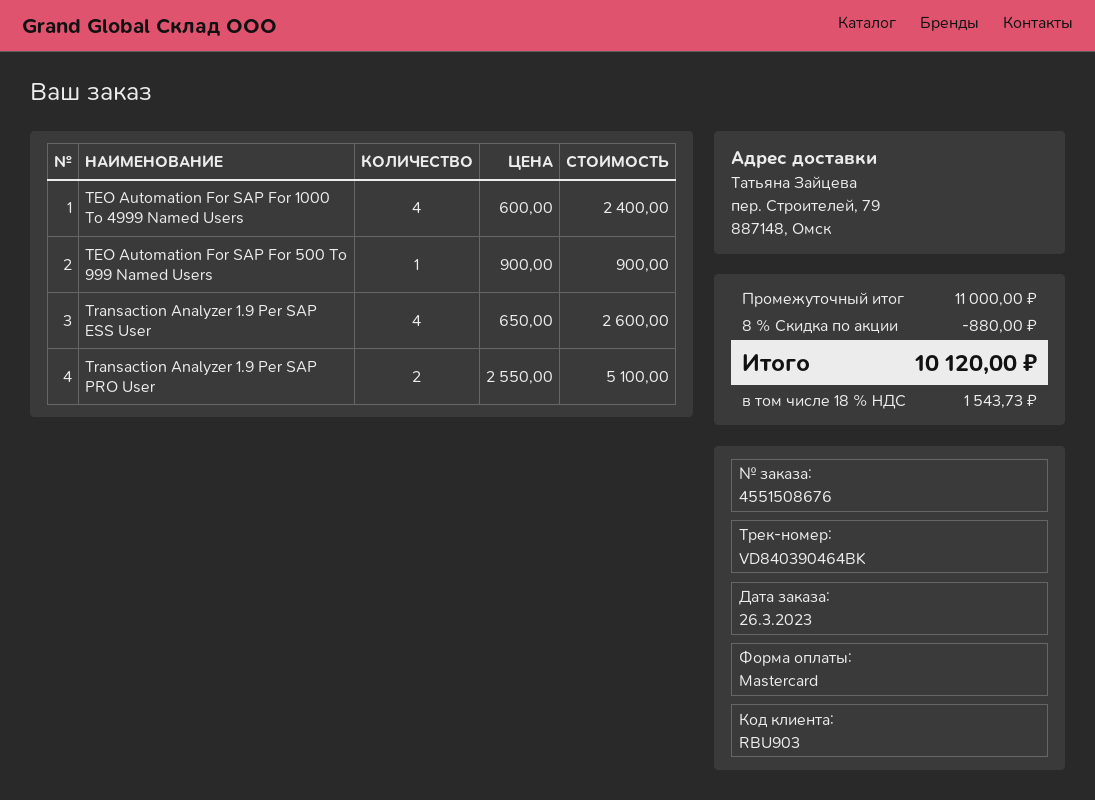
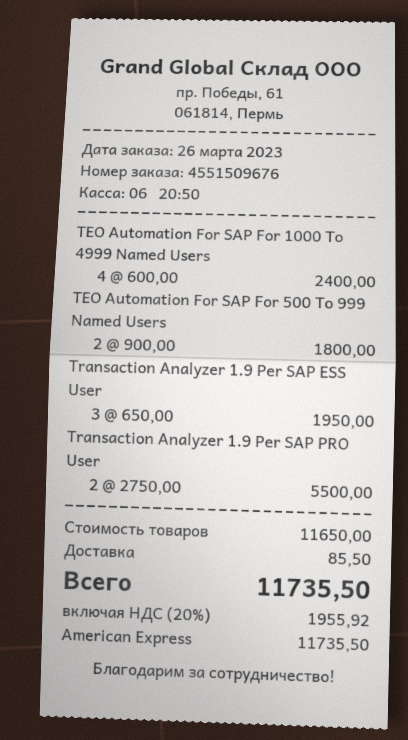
order number: 4551508676 -> 4551509676
payment method: Mastercard -> American Express
TEO Automation For SAP For 500 To 999 Named Users: 1 x 900.00 = 900.00 -> 2 x 900.00 = 1800.00
Transaction Analyzer 1.9 Per SAP ESS User: 4 x 650.00 = 2600.00 -> 3 x 650.00 = 1950.00
Transaction Analyzer 1.9 Per SAP PRO User: 2 x 2550.00 = 5100.00 -> 2 x 2750.00 = 5500.00
subtotal: 11000.00 -> 11650.00
discount: 8% = 880.00 -> none
shipping: none -> 85.50
tax: 18% = 1543.73 -> 20% = 1955.92
total: 10120.00 -> 11735.50

